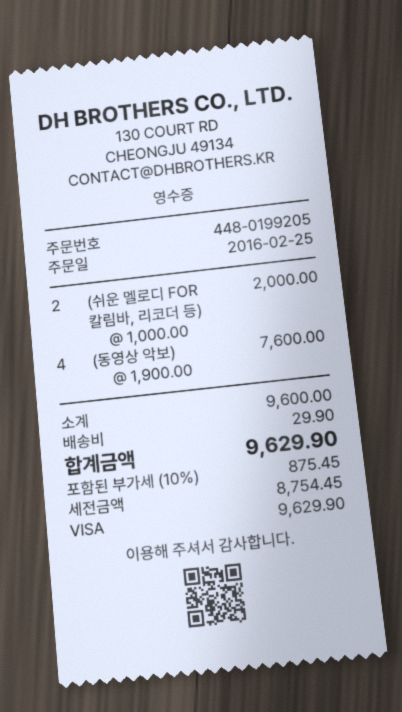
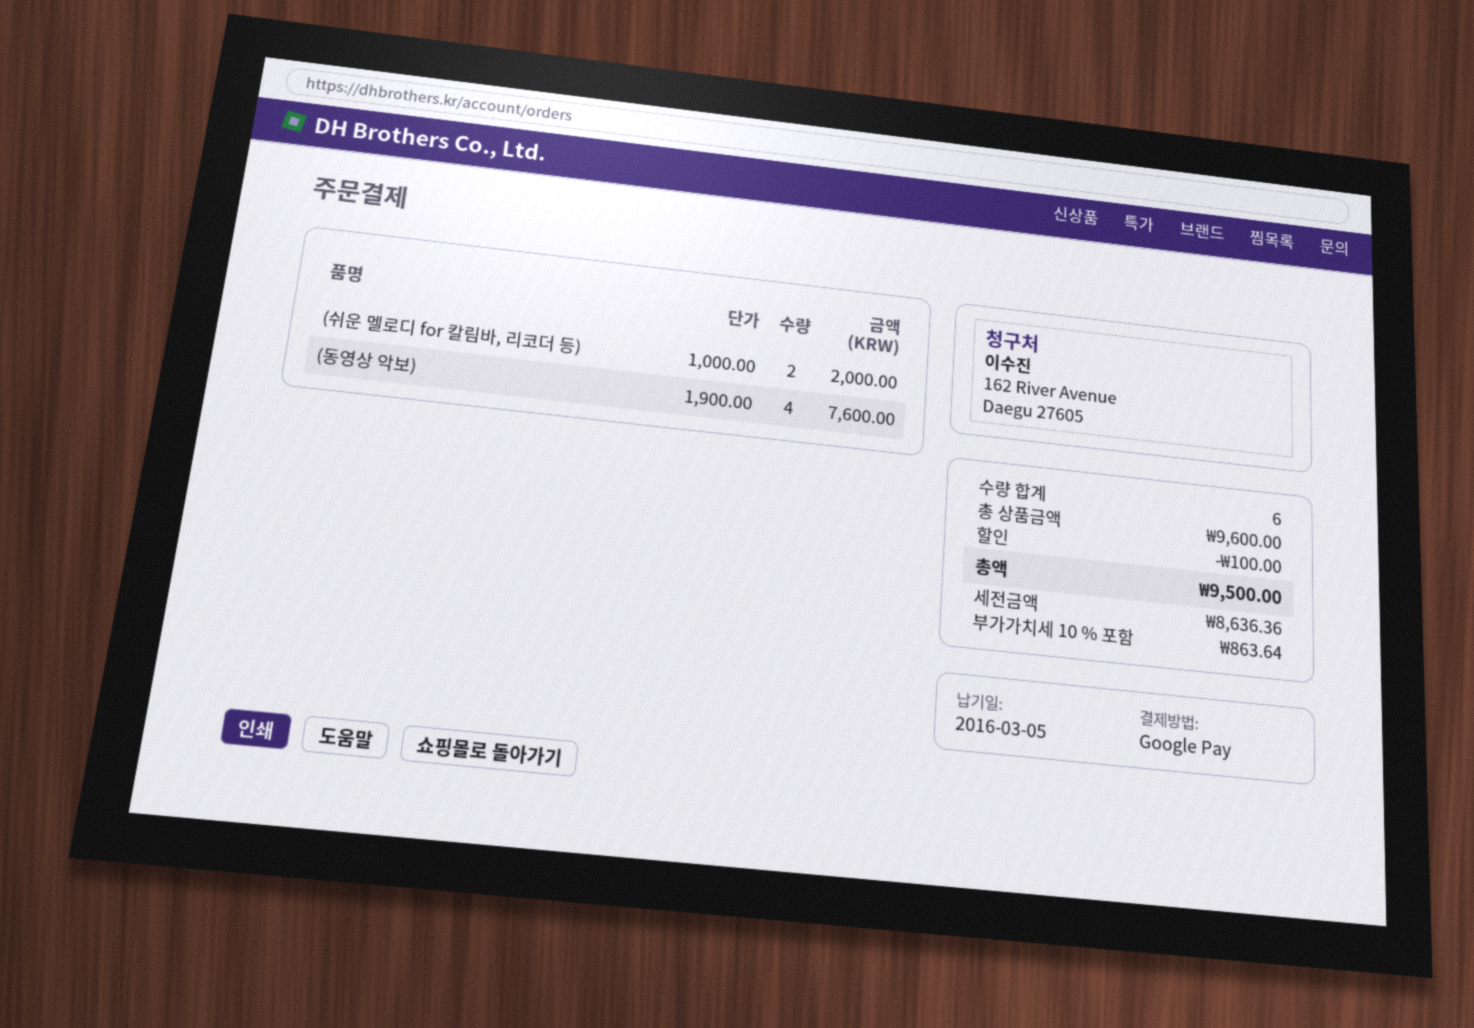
payment method: Visa -> Google Pay
discount: none -> 100.00
shipping: 29.90 -> none
net: 8754.45 -> 8636.36
tax: 10% = 875.45 -> 10% = 863.64
total: 9629.90 -> 9500.00

